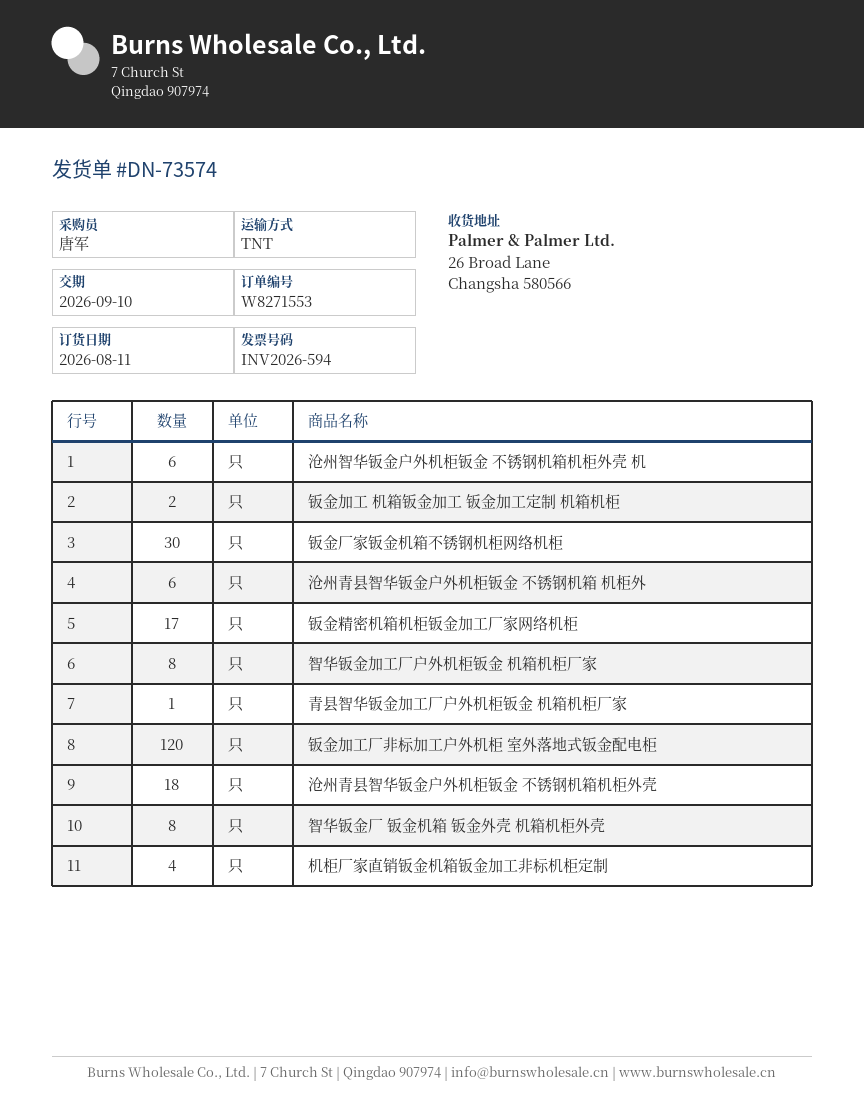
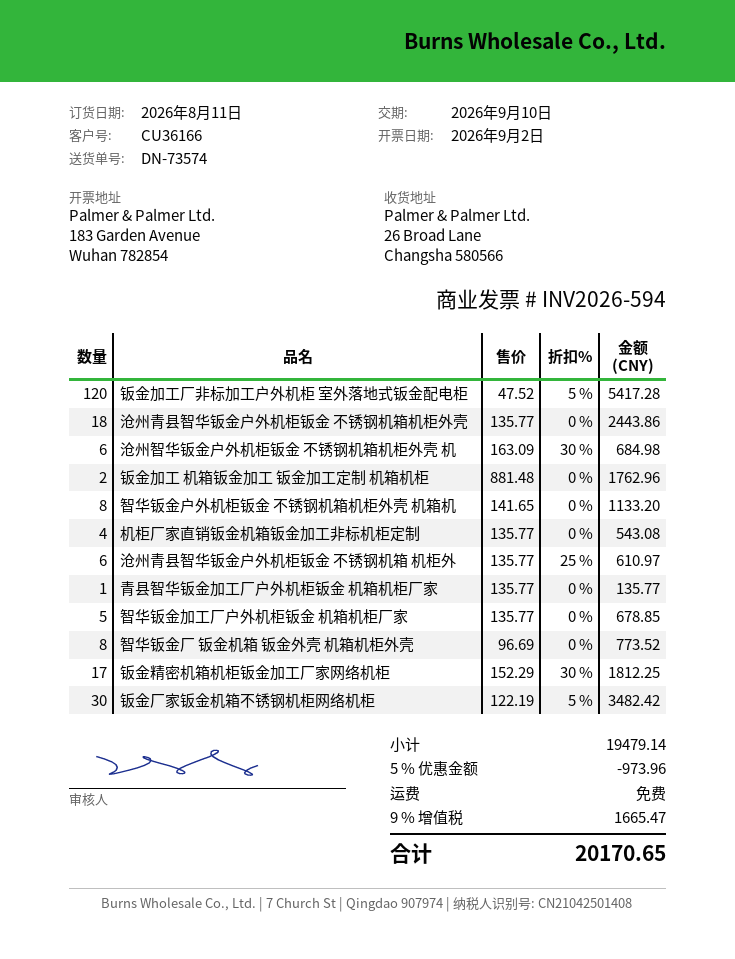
智华钣金加工厂户外机柜钣金 机箱机柜厂家: 8 -> 5
智华钣金户外机柜钣金 不锈钢机箱机柜外壳 机箱机: none -> 8

